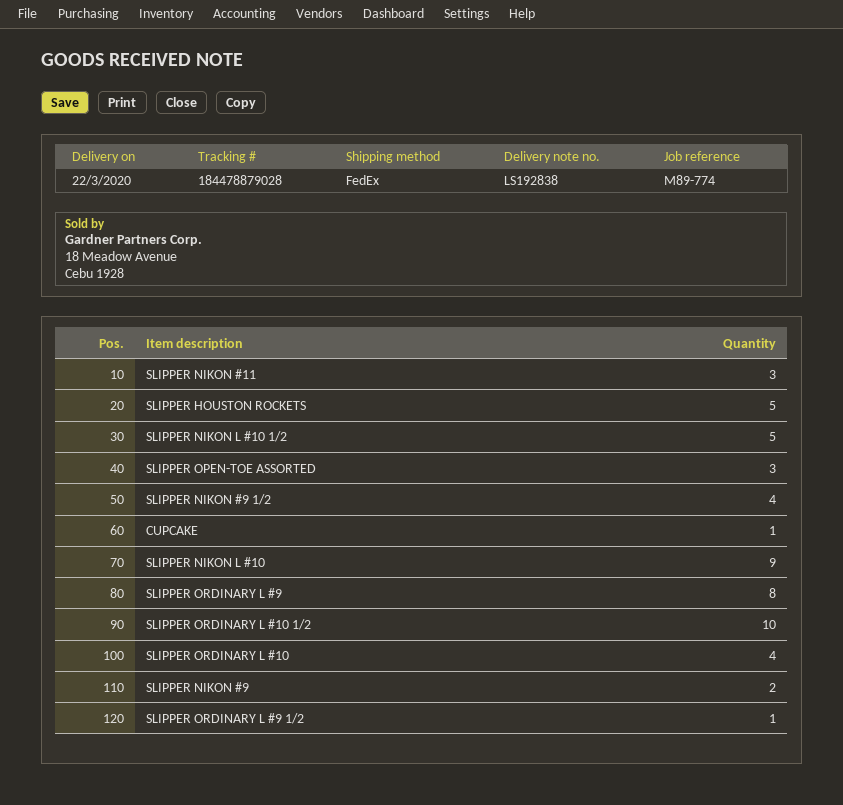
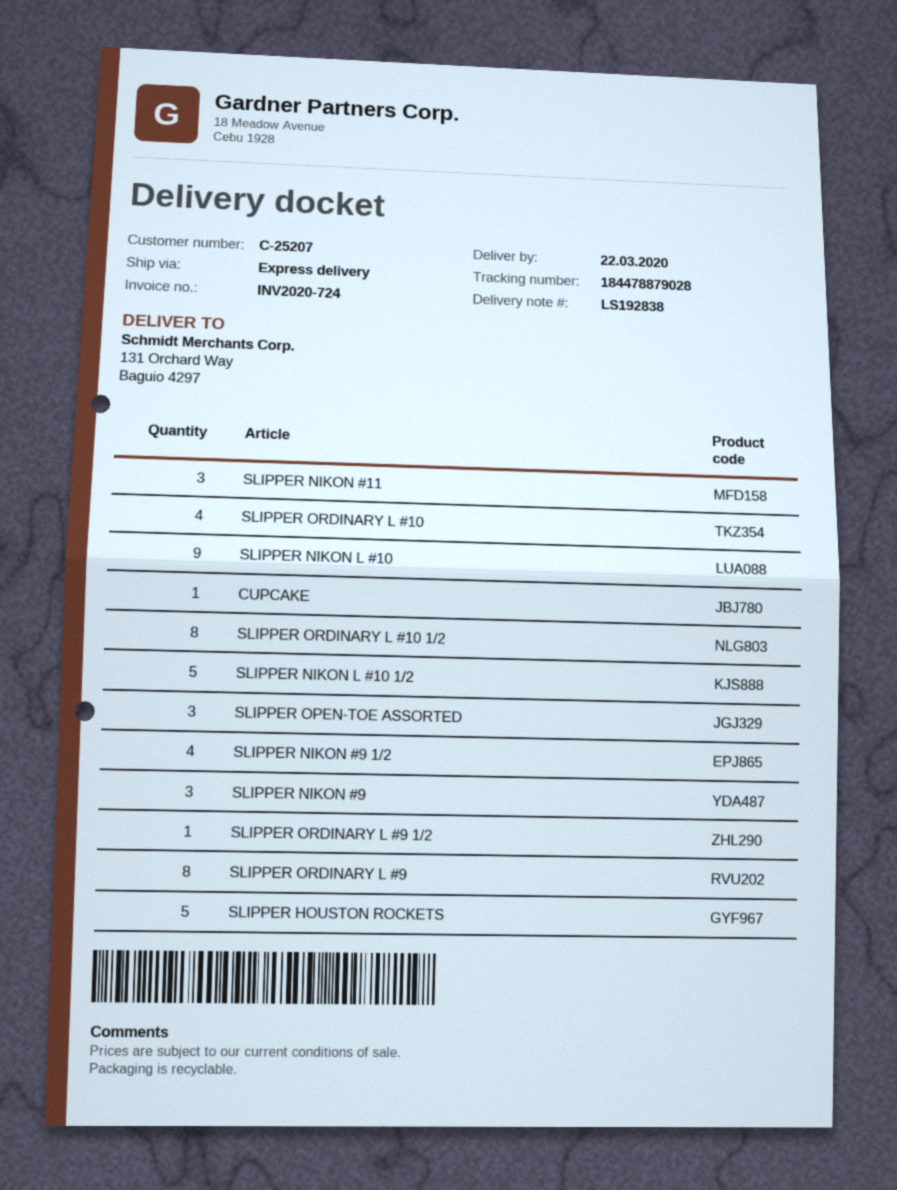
shipping method: FedEx -> express
SLIPPER ORDINARY L #10 1/2: 10 -> 8
SLIPPER NIKON #9: 2 -> 3

